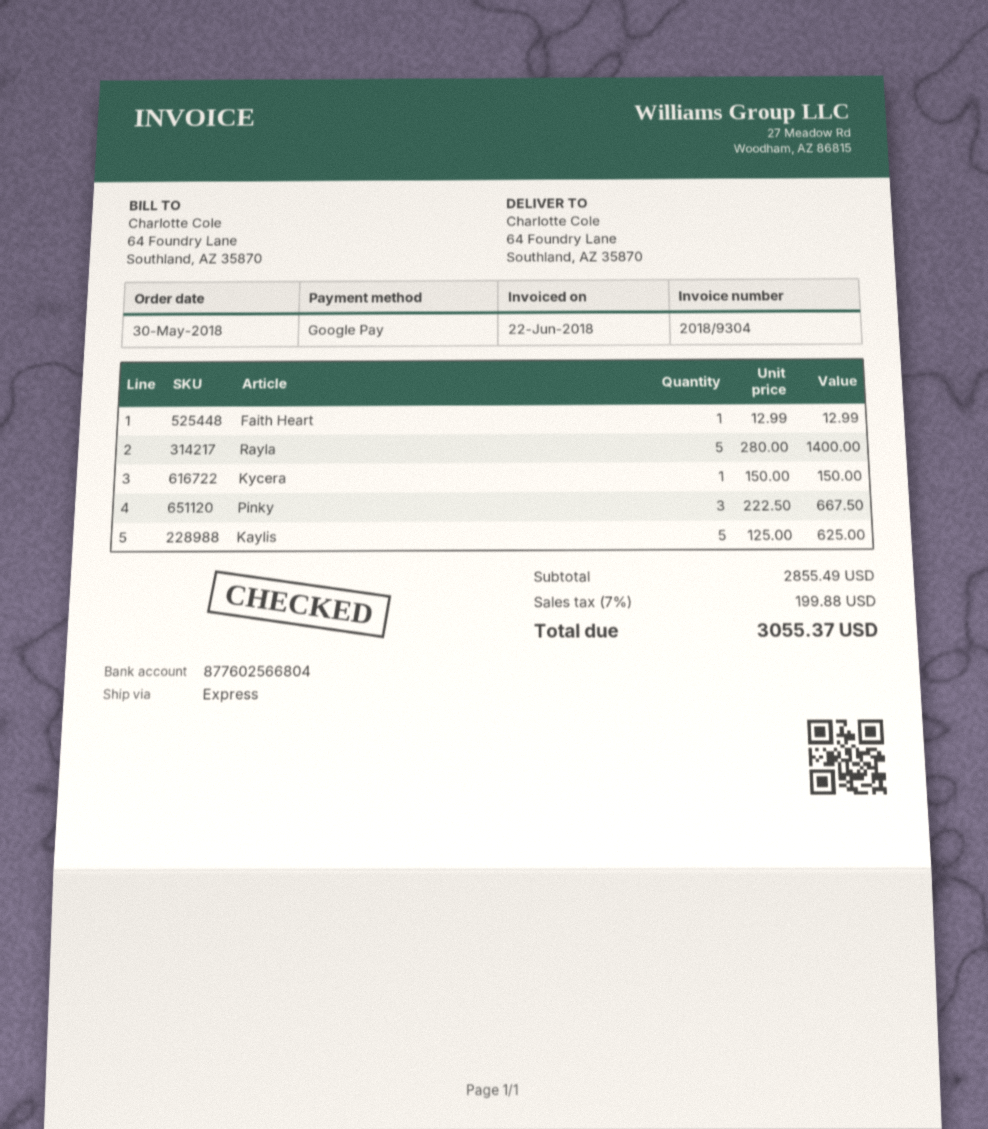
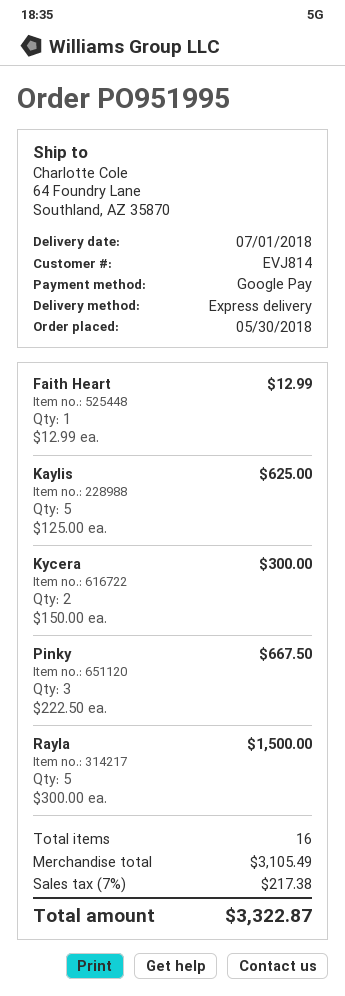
Rayla: 5 x 280.00 = 1400.00 -> 5 x 300.00 = 1500.00
Kycera: 1 x 150.00 = 150.00 -> 2 x 150.00 = 300.00
subtotal: 2855.49 -> 3105.49
tax: 7% = 199.88 -> 7% = 217.38
total: 3055.37 -> 3322.87

